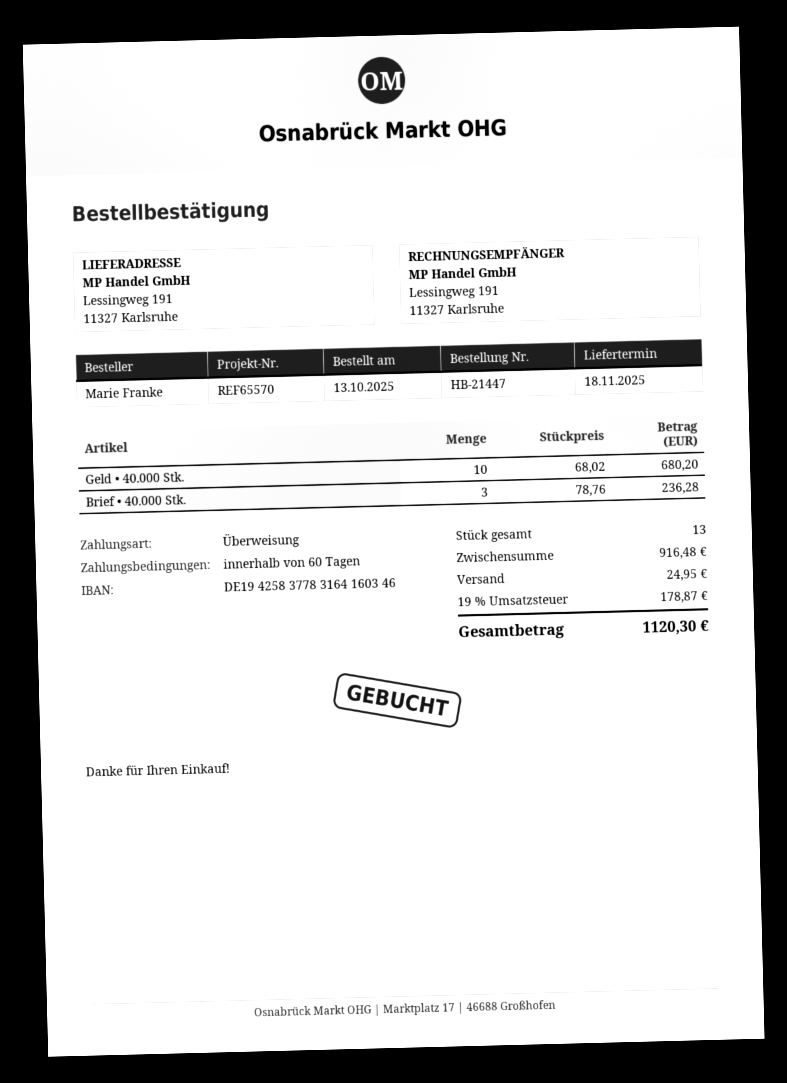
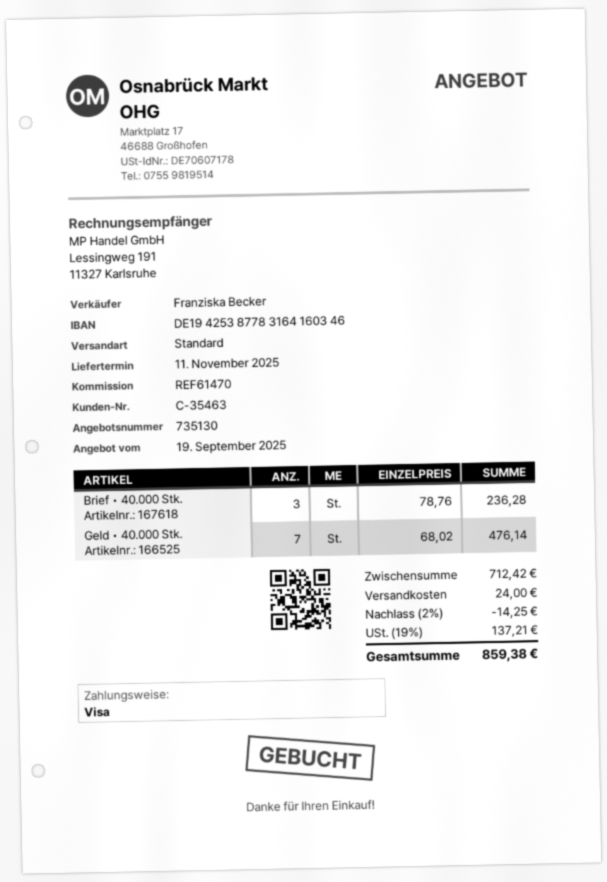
delivery date: 2025-11-18 -> 2025-11-11
reference: REF65570 -> REF61470
payment method: bank transfer -> Visa
bank account: DE19425837783164160346 -> DE19425387783164160346
Geld • 40.000 Stk.: 10 x 68.02 = 680.20 -> 7 x 68.02 = 476.14
subtotal: 916.48 -> 712.42
discount: none -> 2% = 14.25
shipping: 24.95 -> 24.00
tax: 19% = 178.87 -> 19% = 137.21
total: 1120.30 -> 859.38

